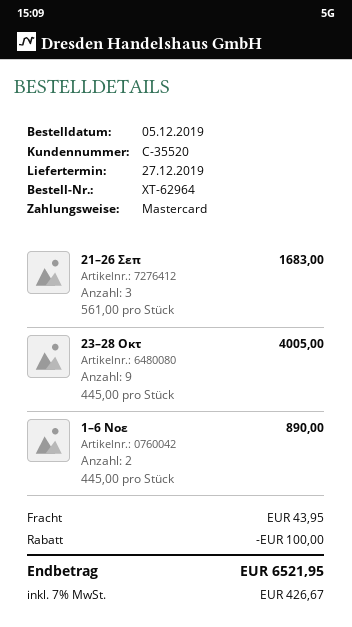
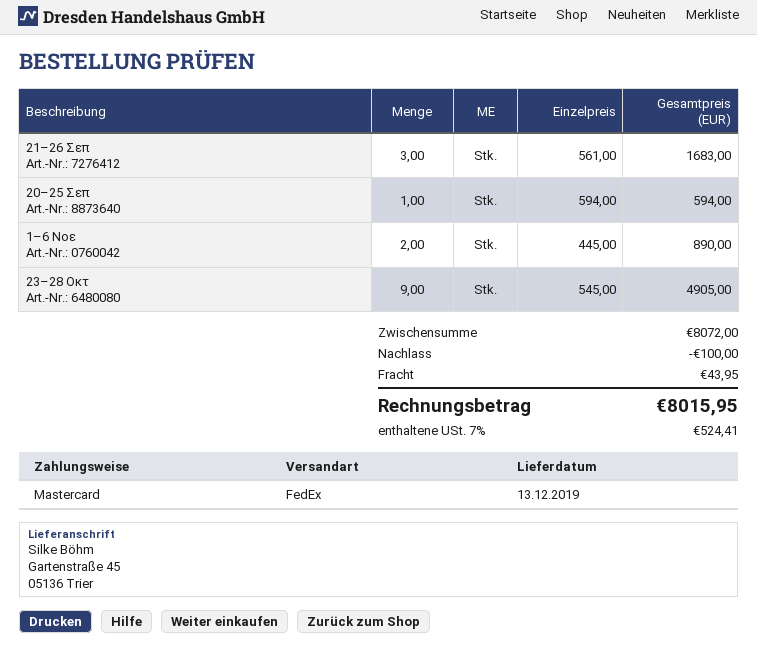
delivery date: 2019-12-27 -> 2019-12-13
23–28 Οκτ: 9 x 445.00 = 4005.00 -> 9 x 545.00 = 4905.00
20–25 Σεπ: none -> 1 x 594.00 = 594.00
tax: 7% = 426.67 -> 7% = 524.41
total: 6521.95 -> 8015.95

